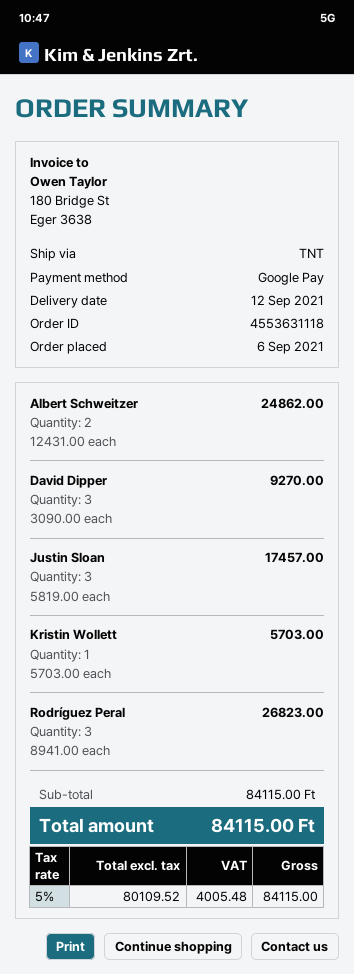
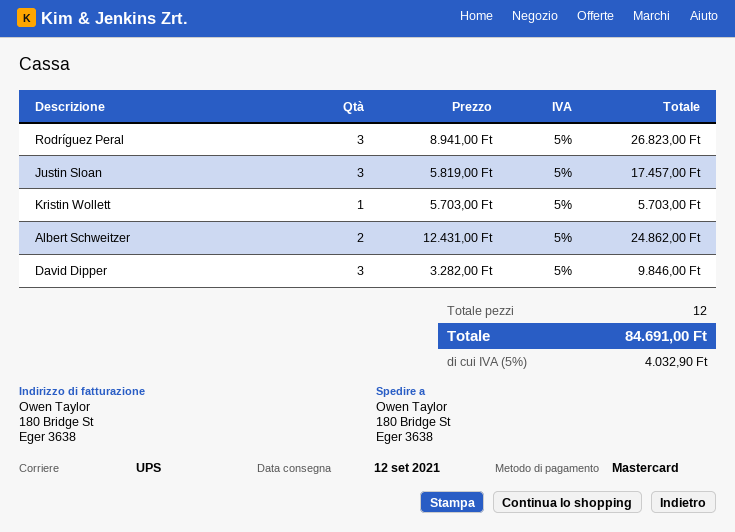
payment method: Google Pay -> Mastercard
shipping method: TNT -> UPS
David Dipper: 3 x 3090.00 = 9270.00 -> 3 x 3282.00 = 9846.00
tax: 5% = 4005.48 -> 5% = 4032.90
total: 84115.00 -> 84691.00

